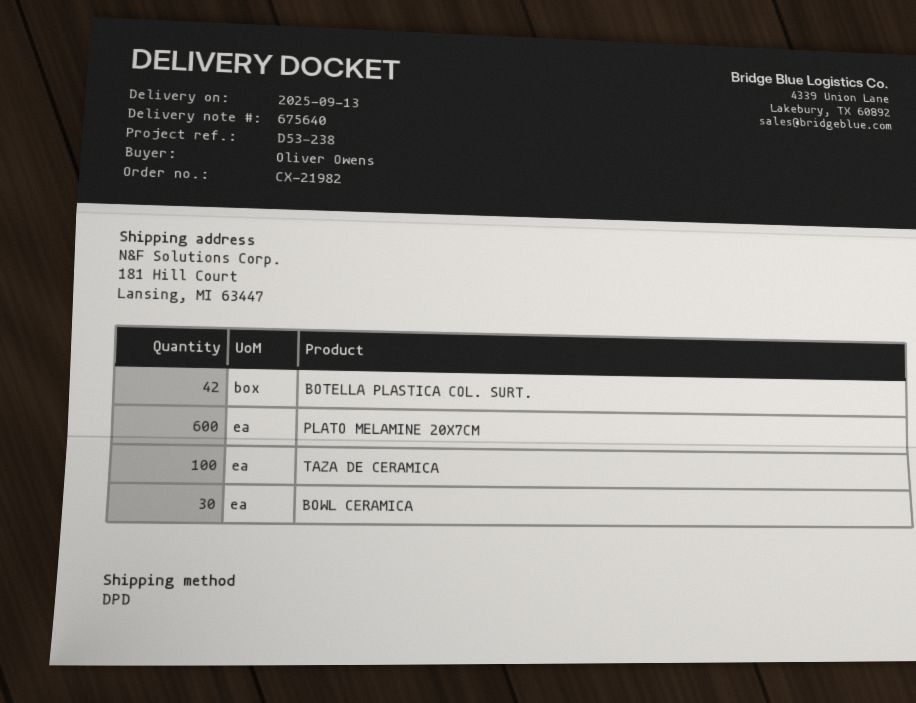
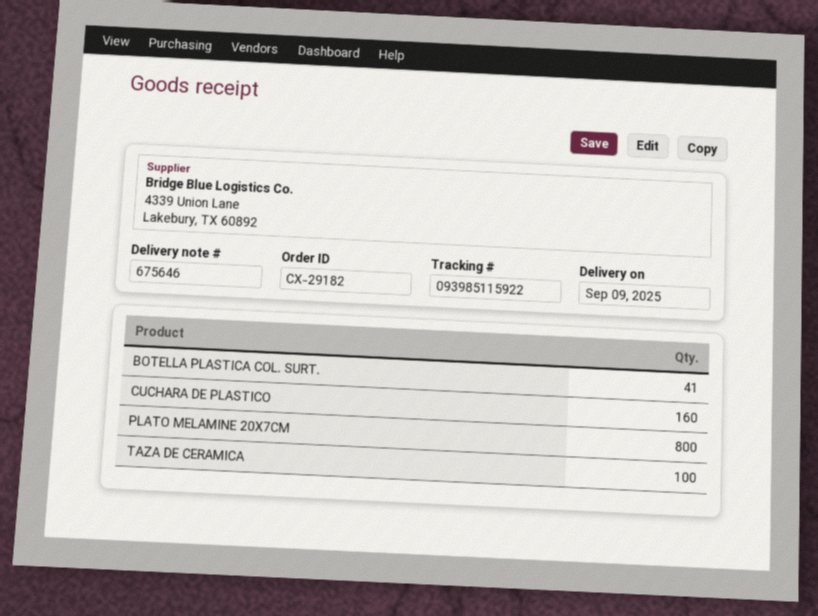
order number: CX-21982 -> CX-29182
delivery note number: 675640 -> 675646
delivery date: 2025-09-13 -> 2025-09-09
BOTELLA PLASTICA COL. SURT.: 42 -> 41
PLATO MELAMINE 20X7CM: 600 -> 800
BOWL CERAMICA: 30 -> none
CUCHARA DE PLASTICO: none -> 160

